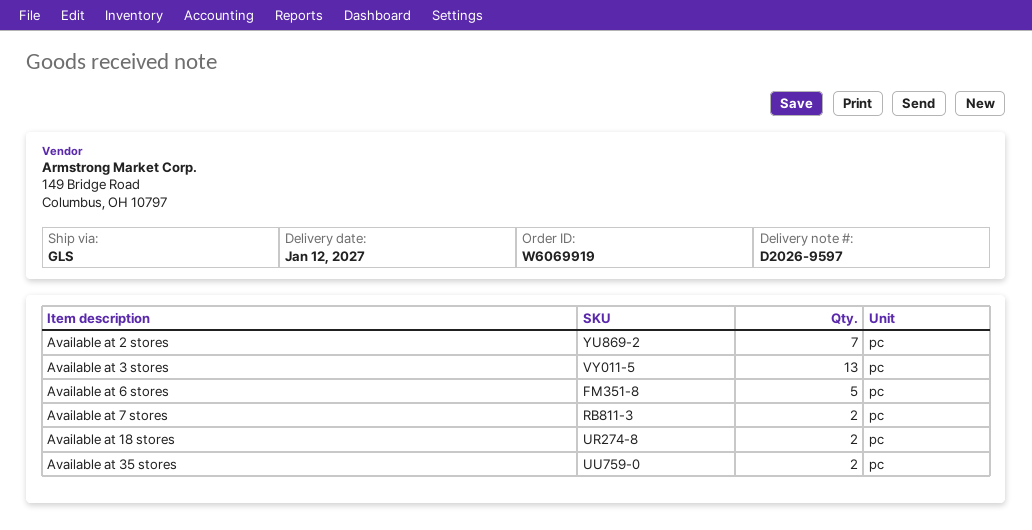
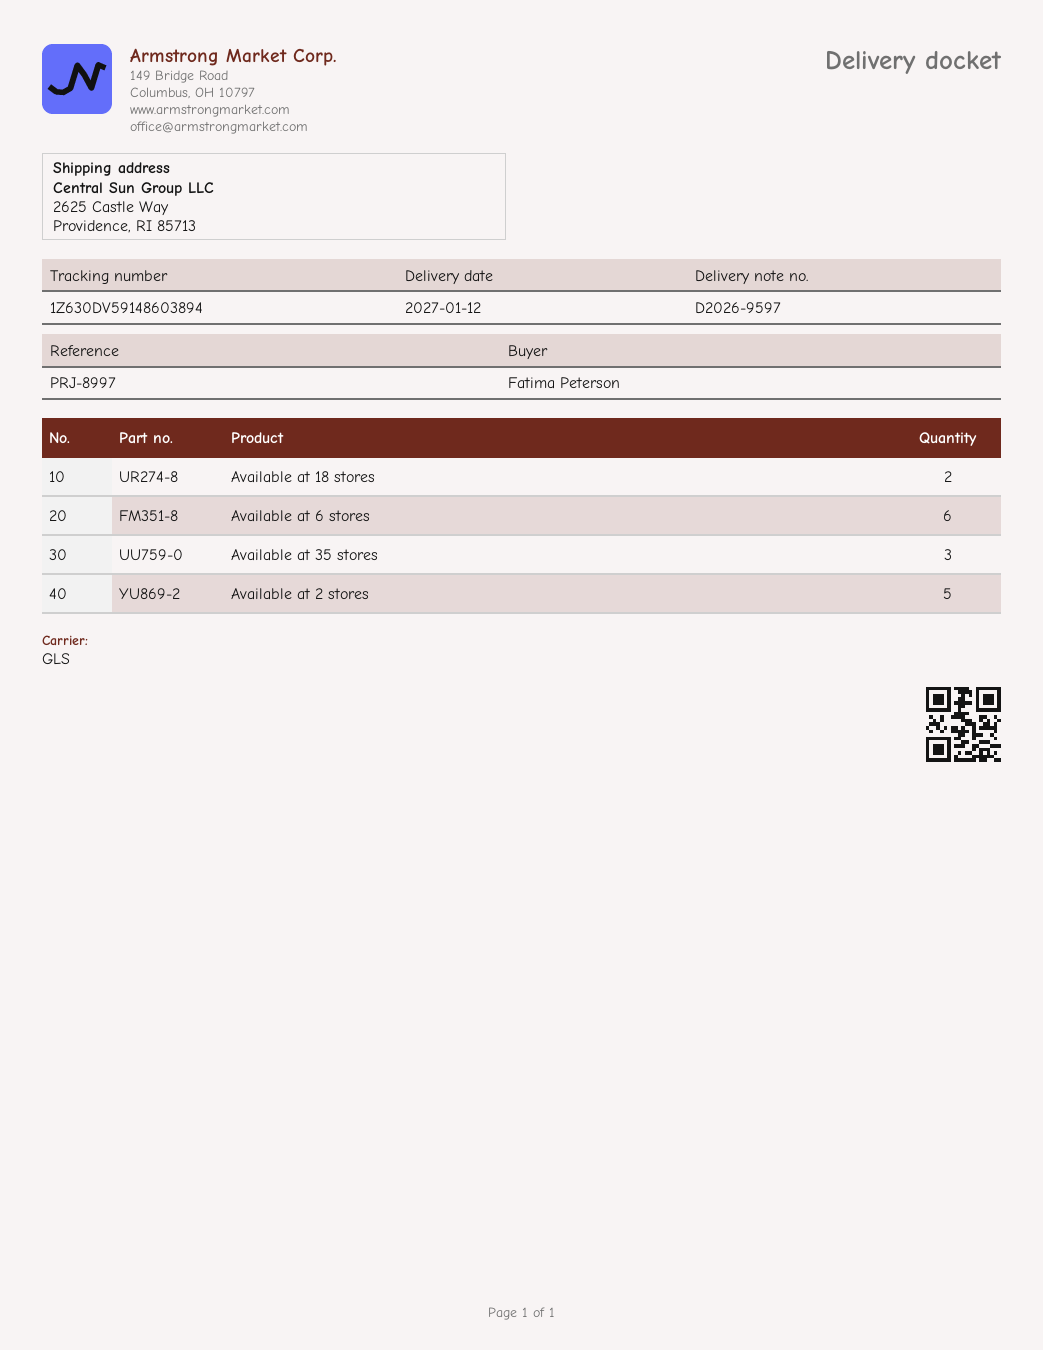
Available at 2 stores: 7 -> 5
Available at 3 stores: 13 -> none
Available at 6 stores: 5 -> 6
Available at 7 stores: 2 -> none
Available at 35 stores: 2 -> 3

